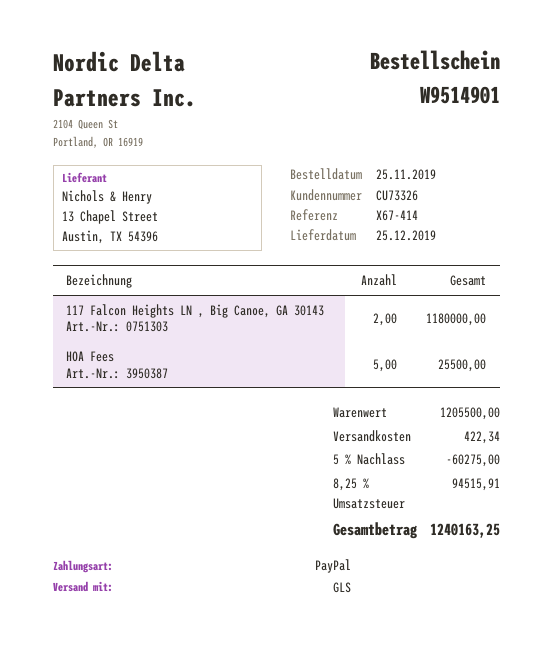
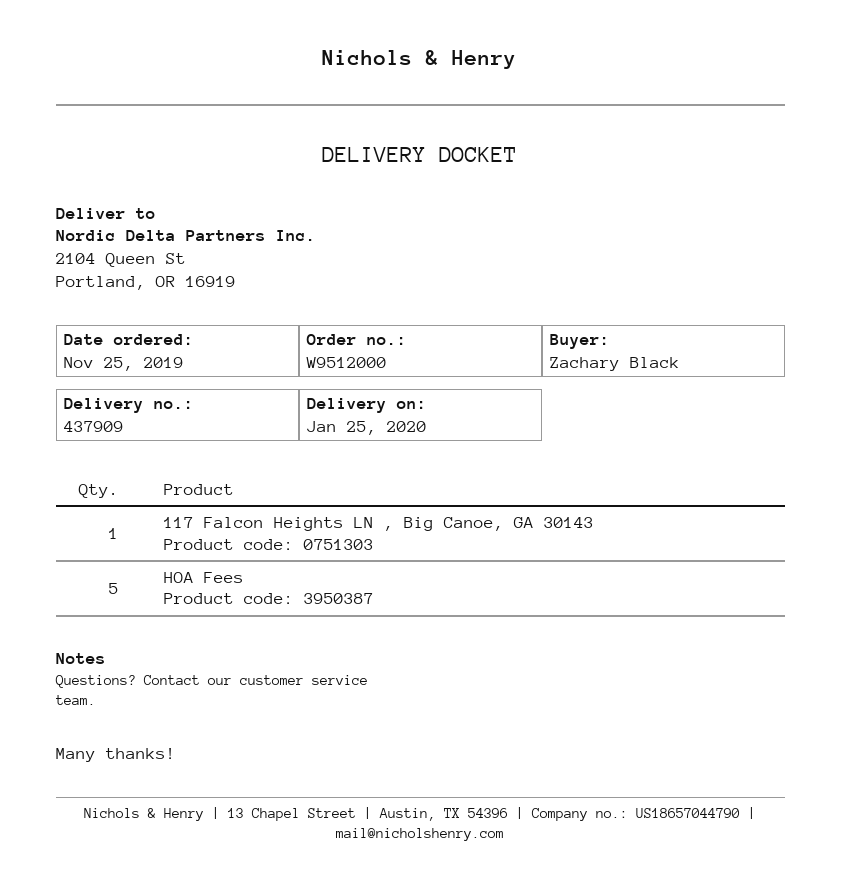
order number: W9514901 -> W9512000
delivery date: 2019-12-25 -> 2020-01-25
117 Falcon Heights LN , Big Canoe, GA 30143: 2 -> 1

